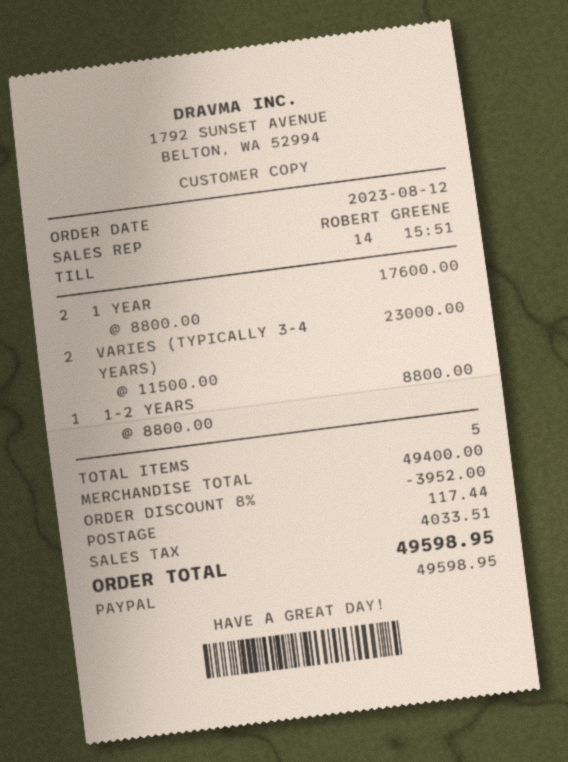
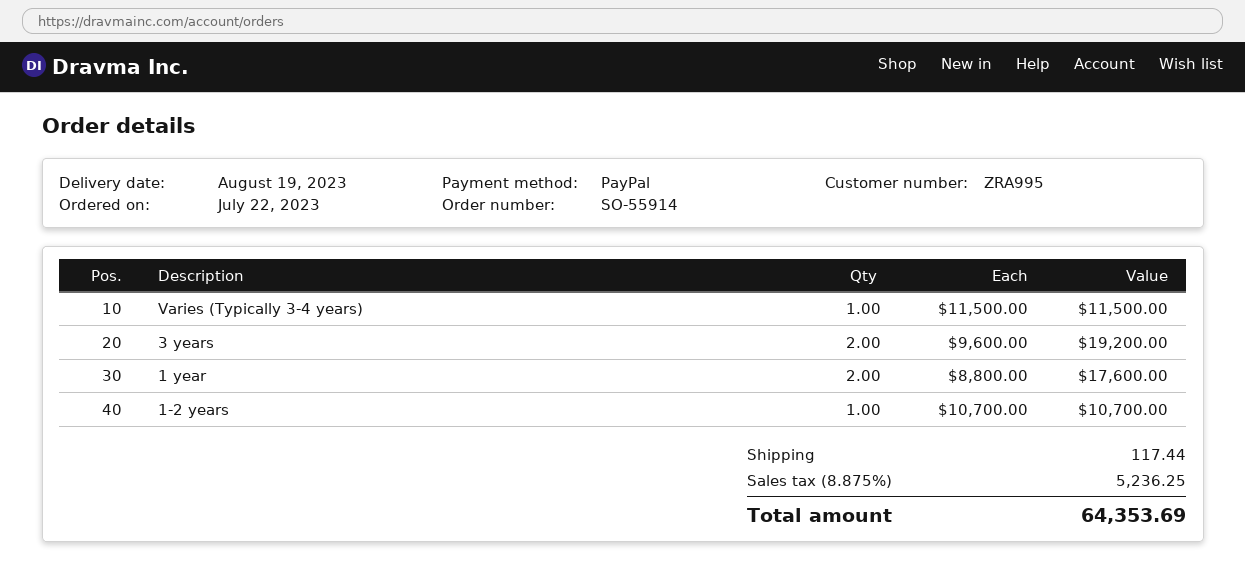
order date: 2023-08-12 -> 2023-07-22
VARIES (TYPICALLY 3-4 YEARS): 2 x 11500.00 = 23000.00 -> 1 x 11500.00 = 11500.00
1-2 YEARS: 1 x 8800.00 = 8800.00 -> 1 x 10700.00 = 10700.00
3 years: none -> 2 x 9600.00 = 19200.00
discount: 8% = 3952.00 -> none
tax: 4033.51 -> 5236.25
total: 49598.95 -> 64353.69

